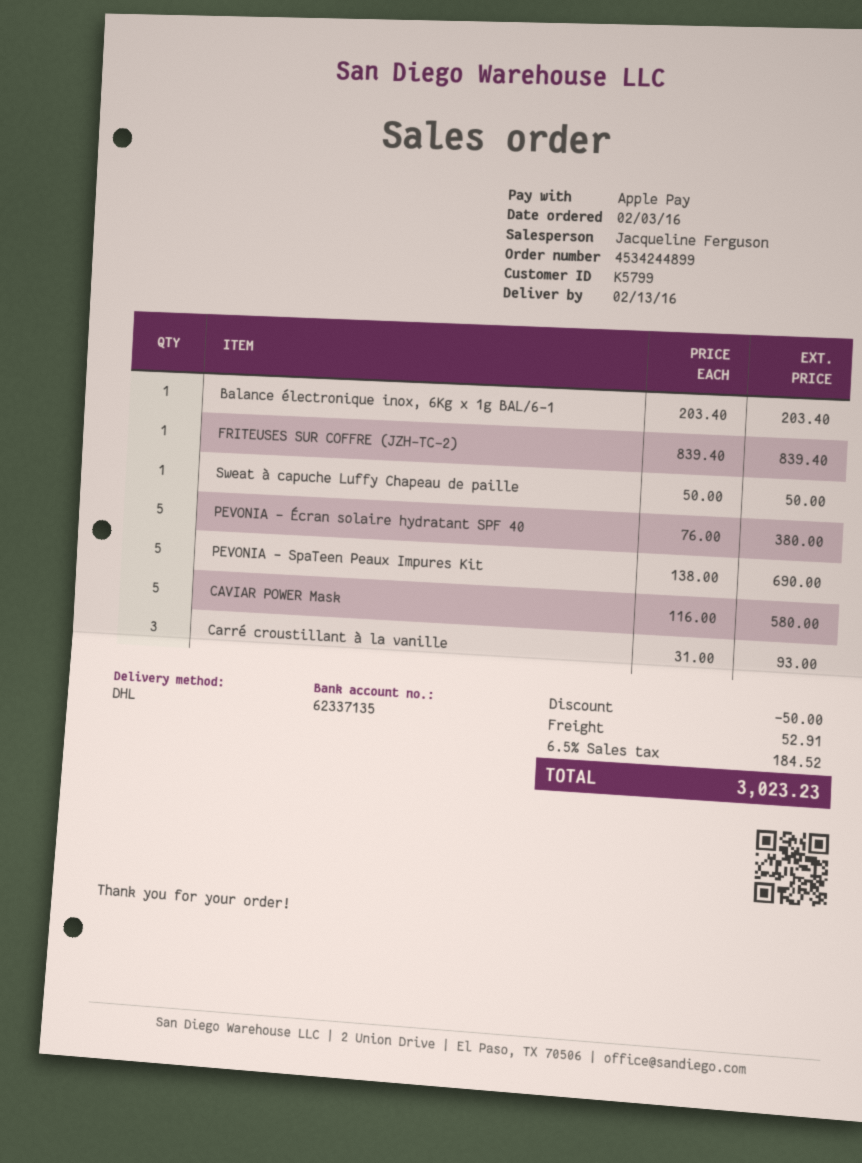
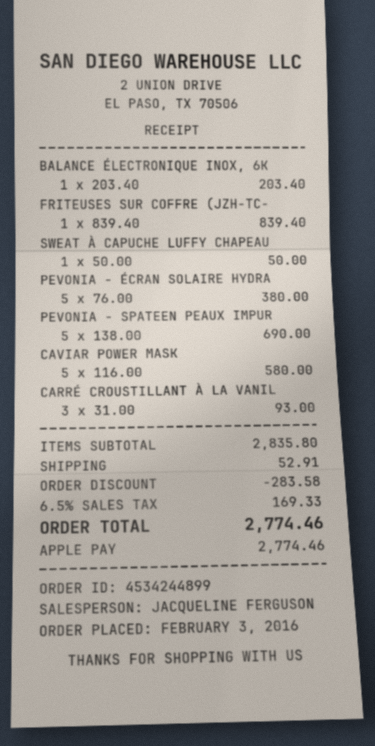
discount: 50.00 -> 283.58
tax: 6.5% = 184.52 -> 6.5% = 169.33
total: 3023.23 -> 2774.46

